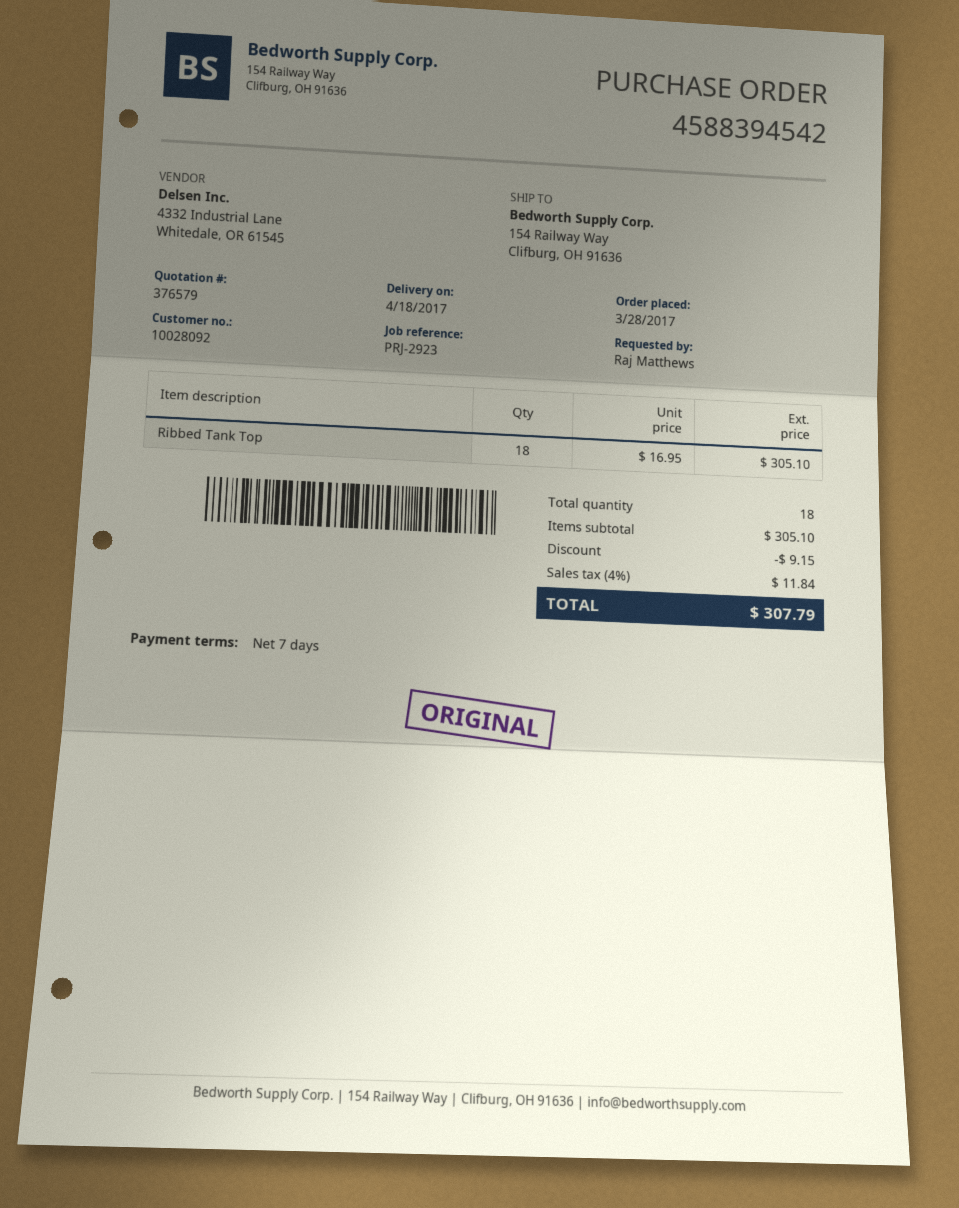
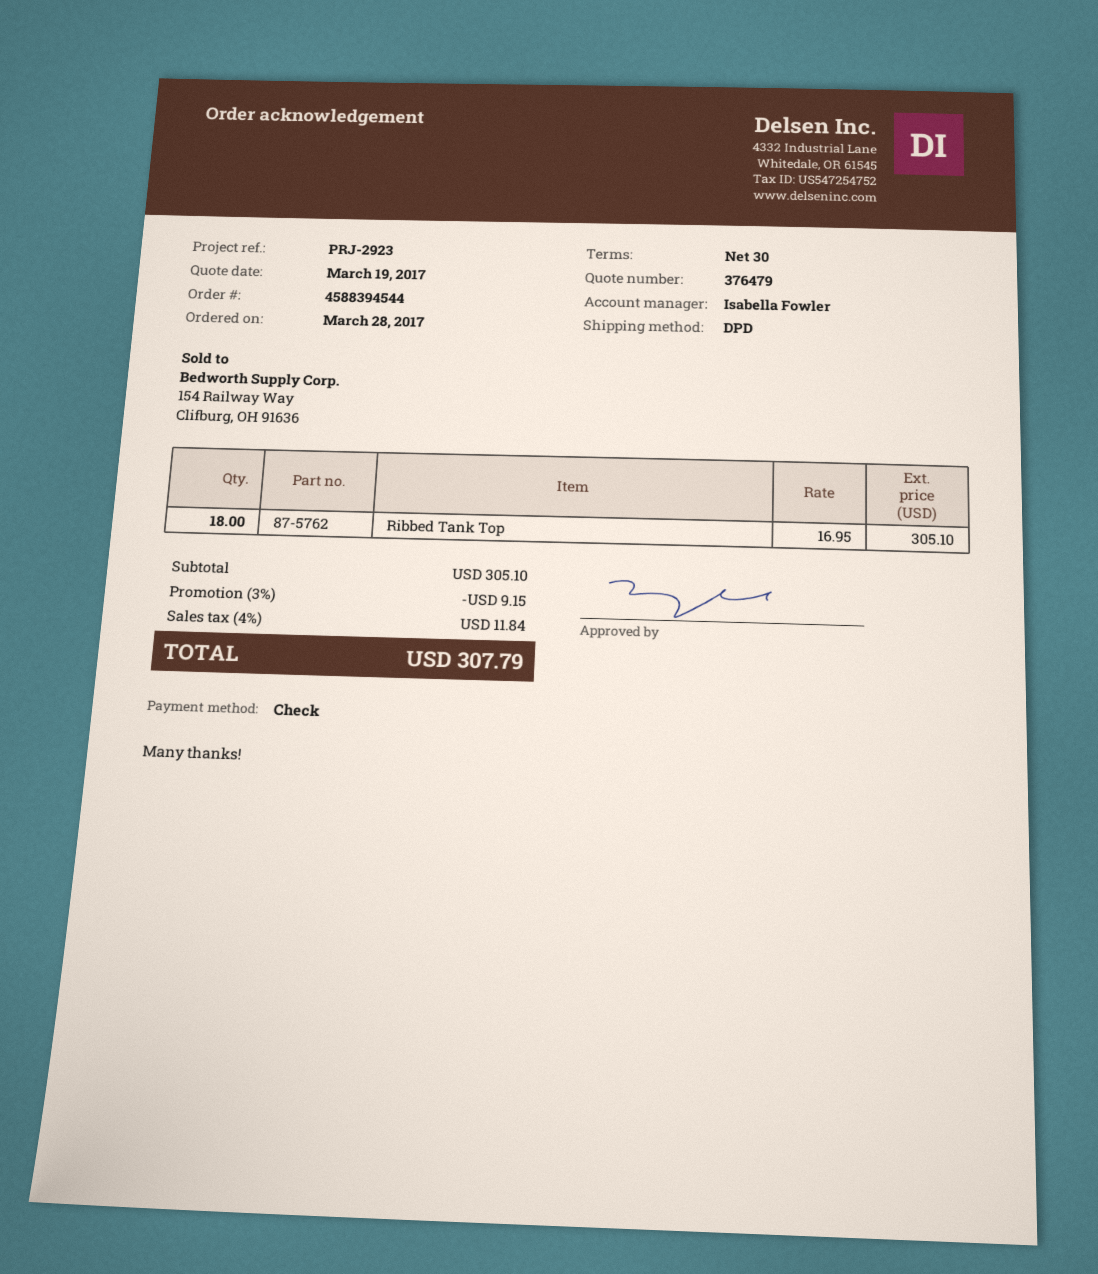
quote number: 376579 -> 376479
order number: 4588394542 -> 4588394544
payment terms: 7 days -> 30 days

